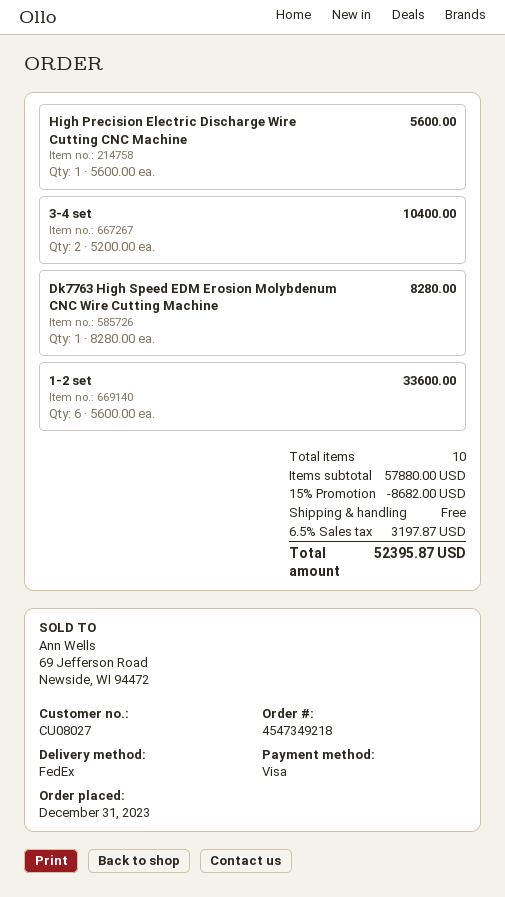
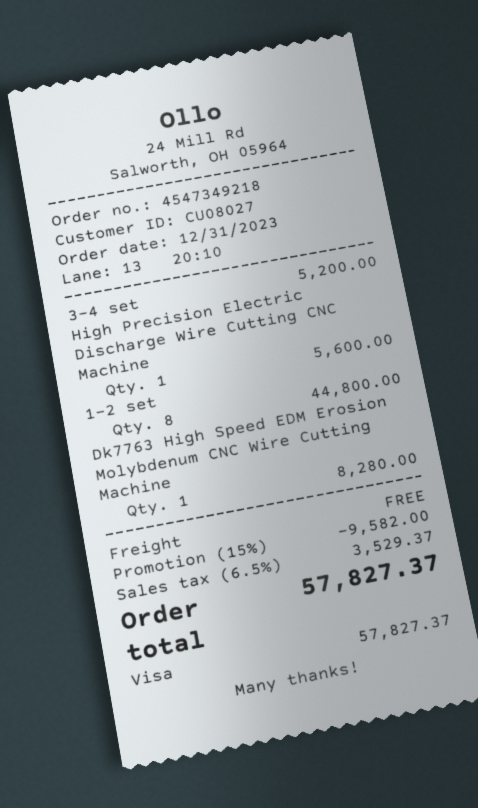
3-4 set: 2 for 10400.00 -> 1 for 5200.00
1-2 set: 6 for 33600.00 -> 8 for 44800.00
discount: 15% = 8682.00 -> 15% = 9582.00
tax: 6.5% = 3197.87 -> 6.5% = 3529.37
total: 52395.87 -> 57827.37

